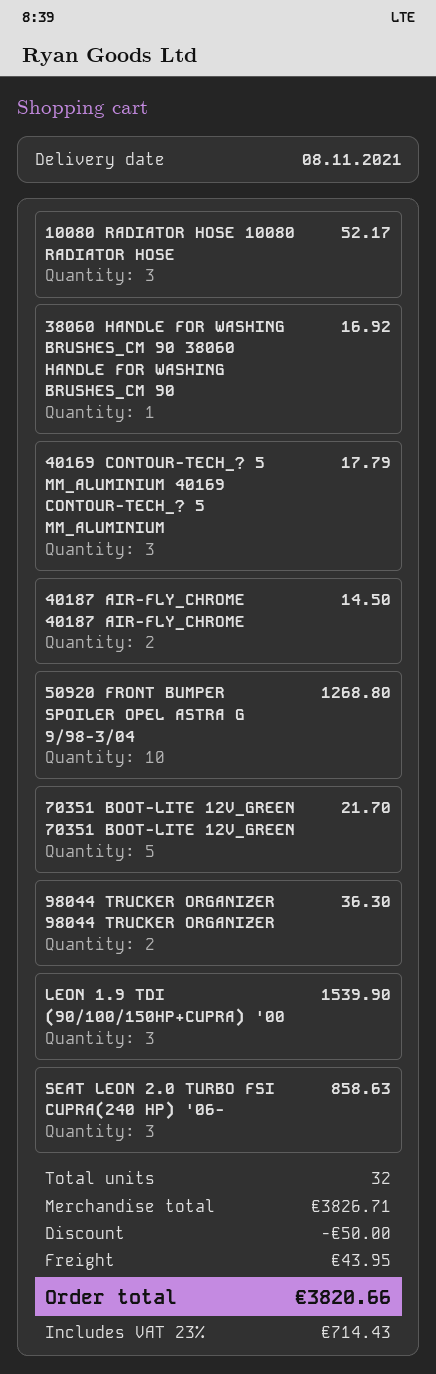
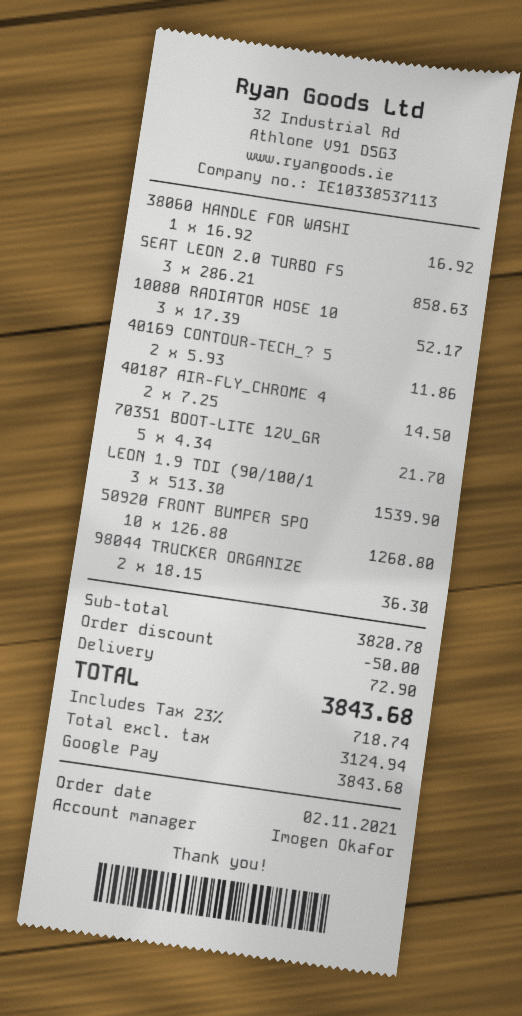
40169 CONTOUR-TECH_? 5 MM_ALUMINIUM 40169 CONTOUR-TECH_? 5 MM_ALUMINIUM: 3 for 17.79 -> 2 for 11.86
subtotal: 3826.71 -> 3820.78
shipping: 43.95 -> 72.90
tax: 23% = 714.43 -> 23% = 718.74
total: 3820.66 -> 3843.68

